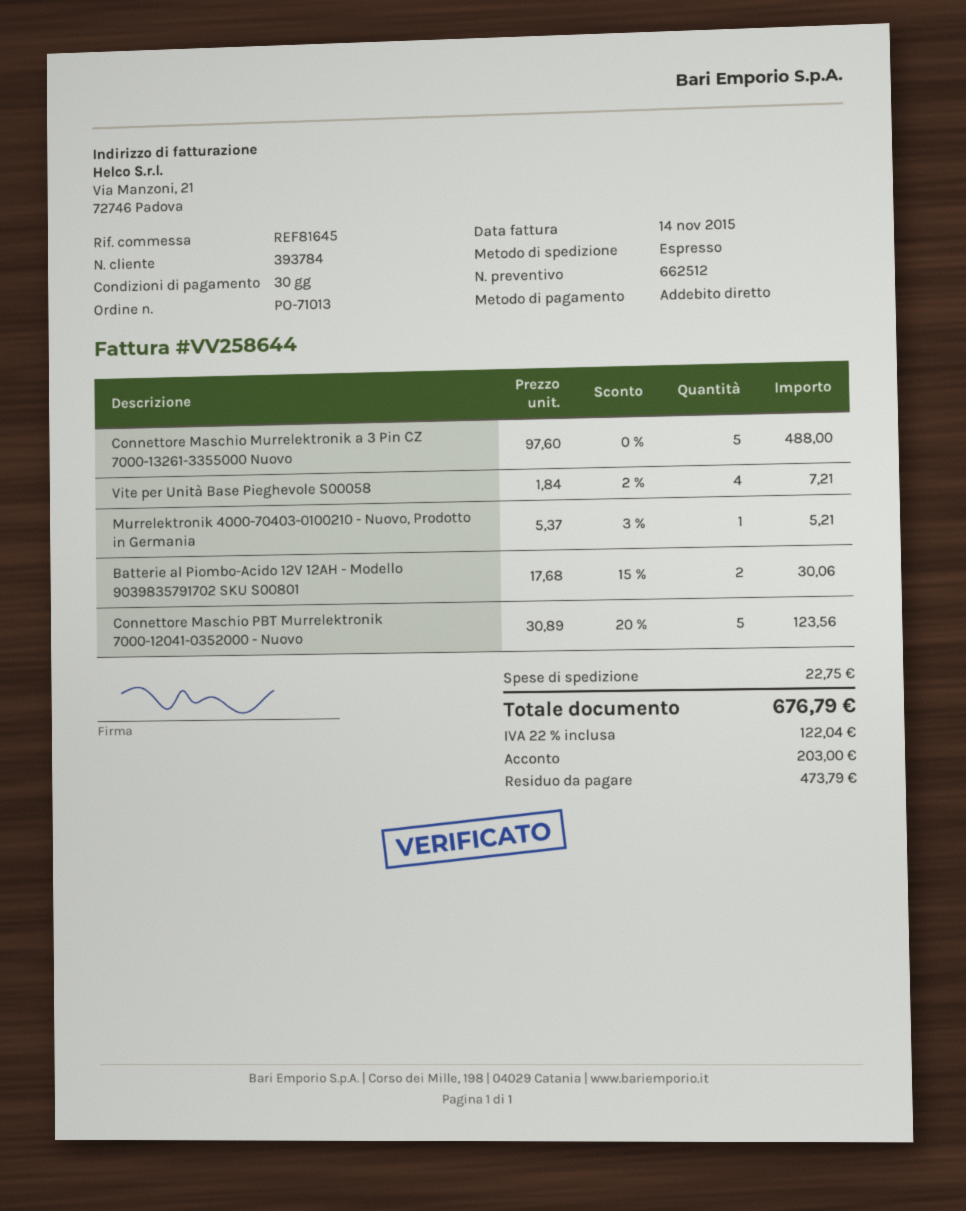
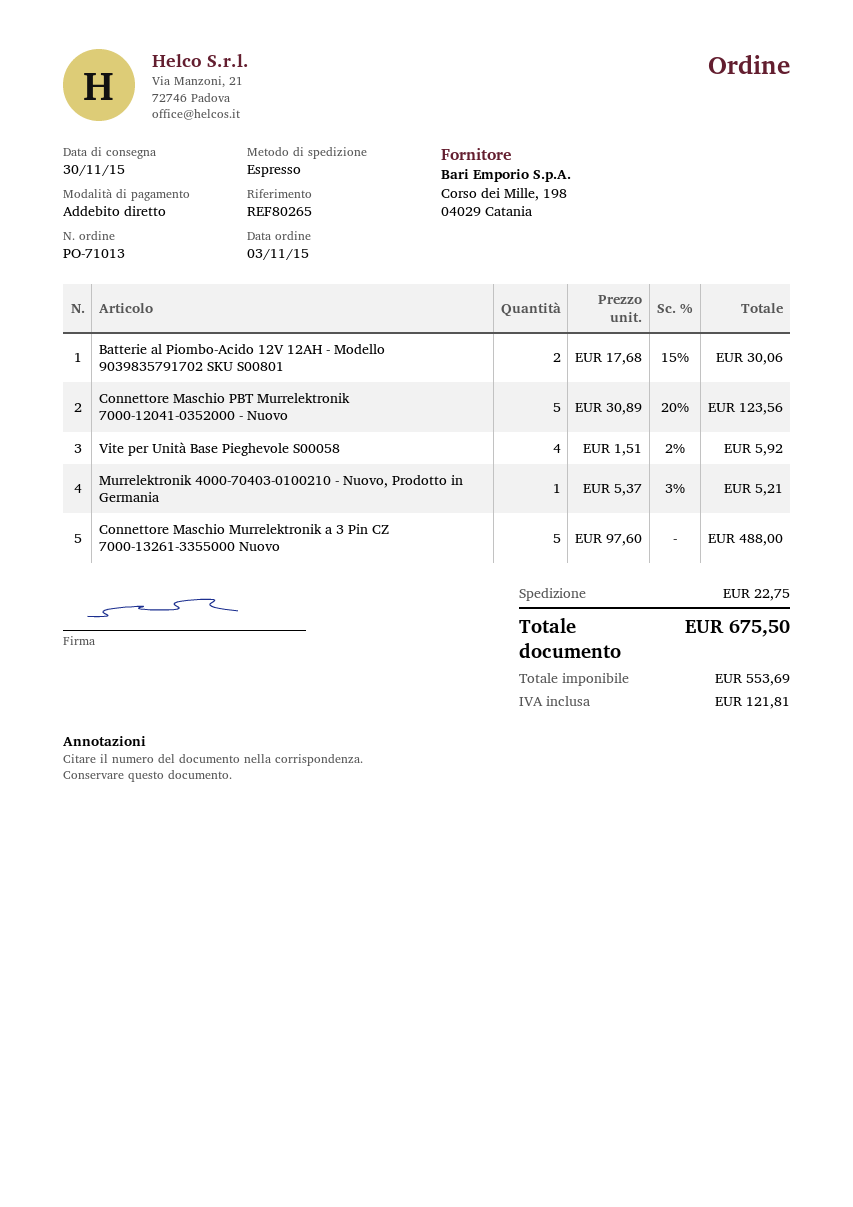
reference: REF81645 -> REF80265
Vite per Unità Base Pieghevole S00058: 4 x 1.84 - 2% = 7.21 -> 4 x 1.51 - 2% = 5.92
tax: 122.04 -> 121.81
total: 676.79 -> 675.50

